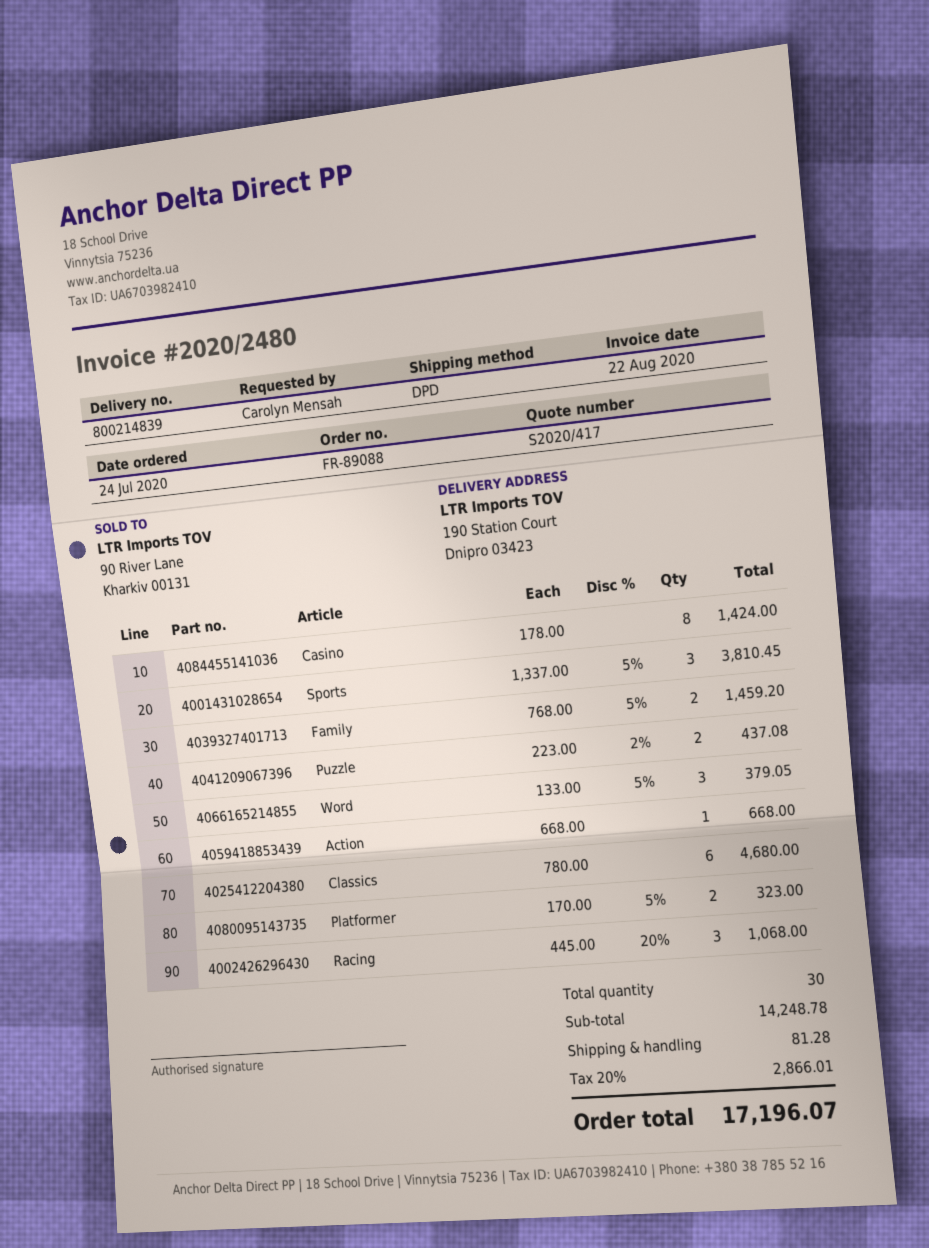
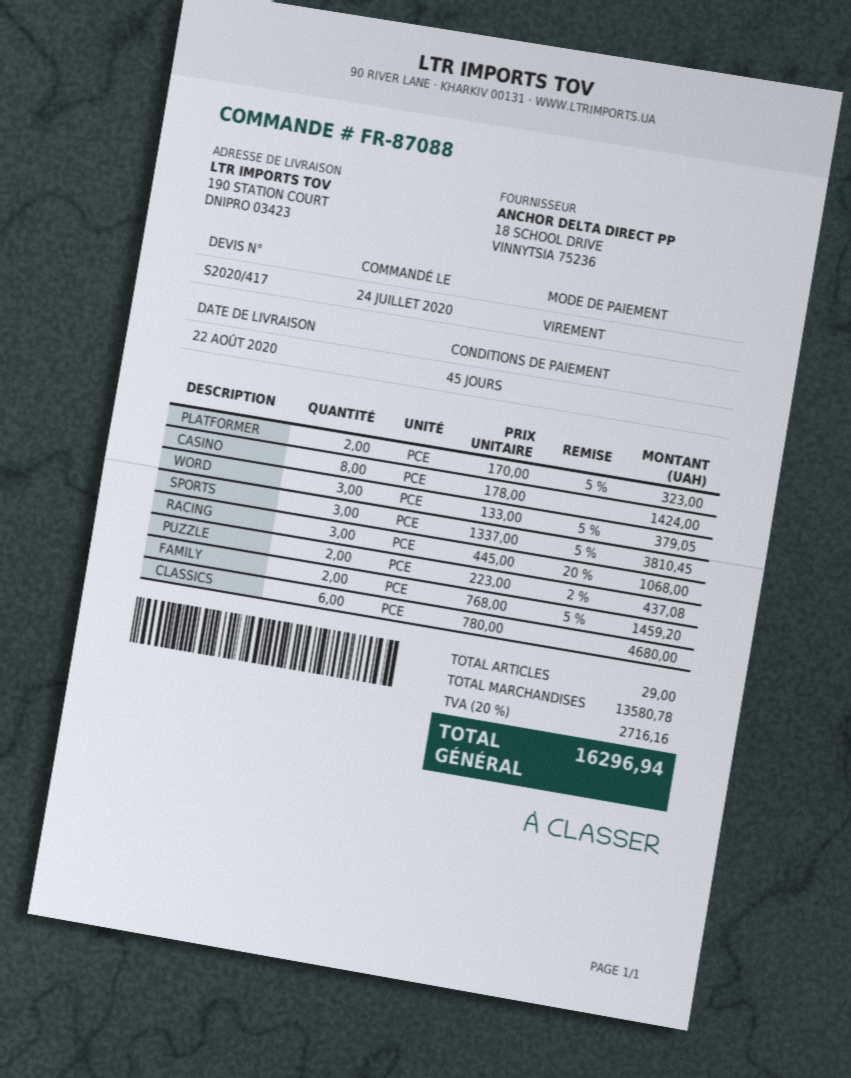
order number: FR-89088 -> FR-87088
Action: 1 x 668.00 = 668.00 -> none
total quantity: 30 -> 29
subtotal: 14248.78 -> 13580.78
shipping: 81.28 -> none
tax: 20% = 2866.01 -> 20% = 2716.16
total: 17196.07 -> 16296.94

